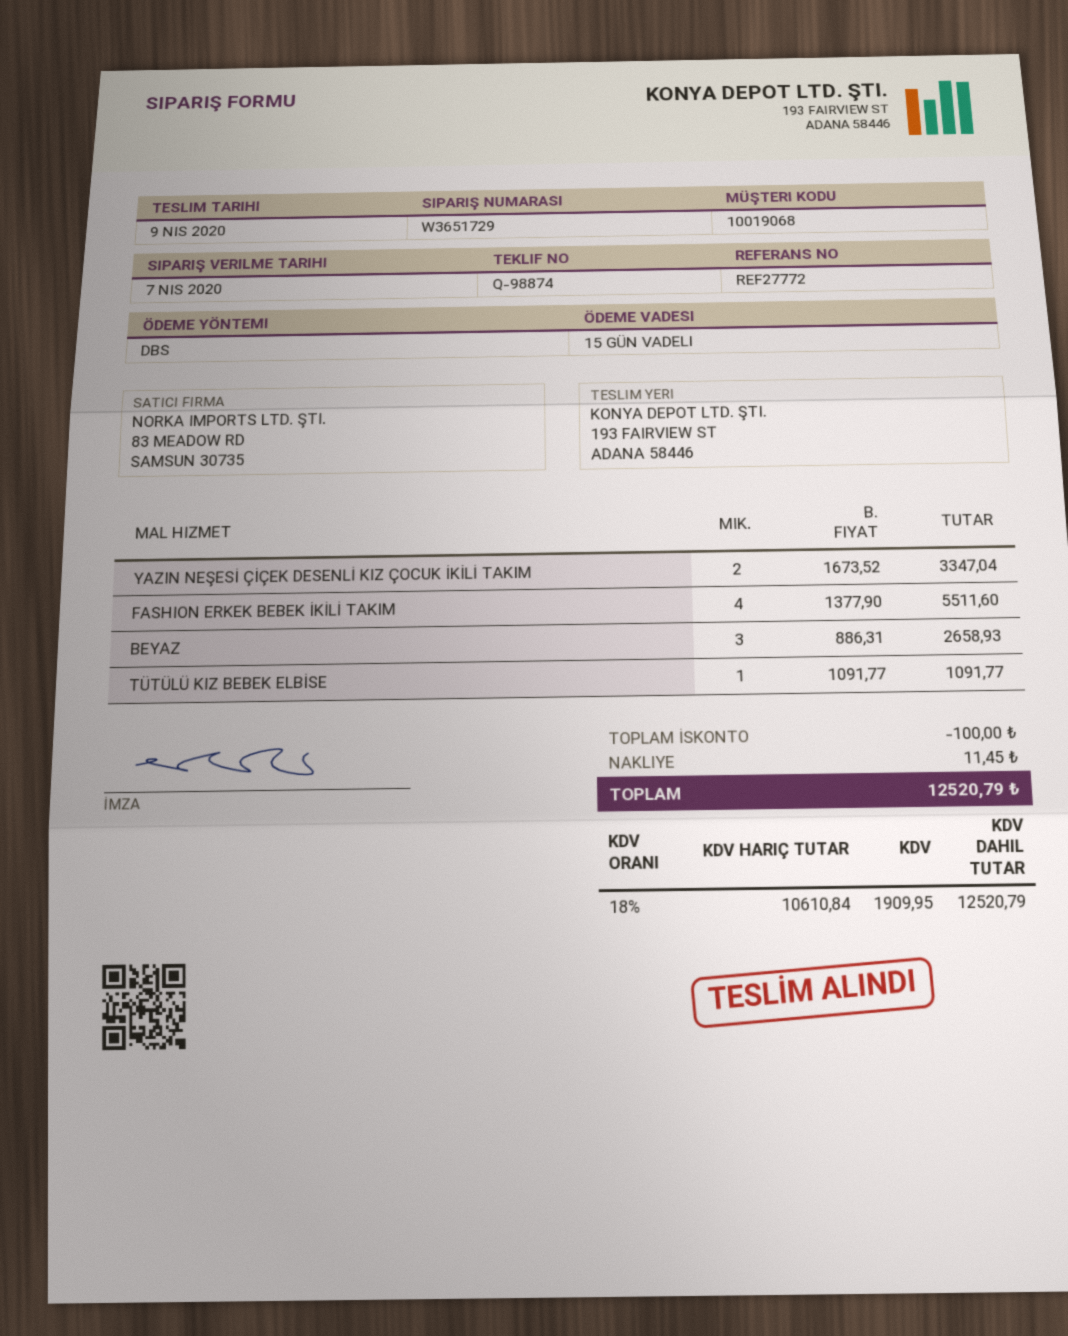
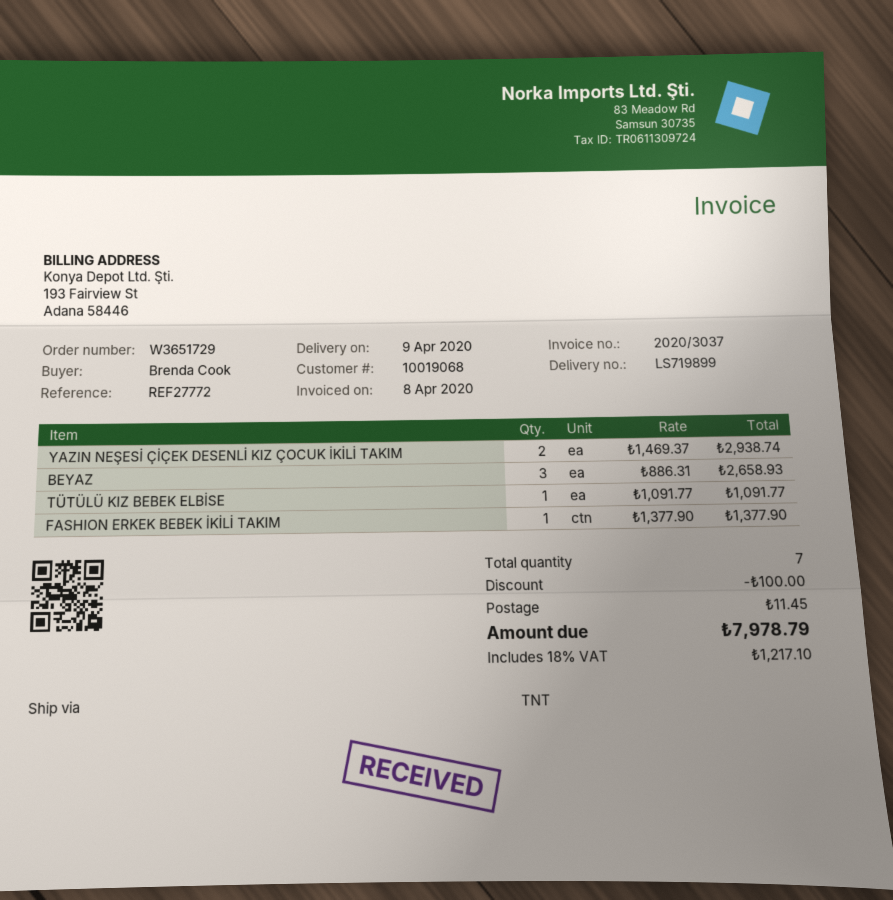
YAZIN NEŞESİ ÇİÇEK DESENLİ KIZ ÇOCUK İKİLİ TAKIM: 2 x 1673.52 = 3347.04 -> 2 x 1469.37 = 2938.74
FASHION ERKEK BEBEK İKİLİ TAKIM: 4 x 1377.90 = 5511.60 -> 1 x 1377.90 = 1377.90
tax: 18% = 1909.95 -> 18% = 1217.10
total: 12520.79 -> 7978.79

